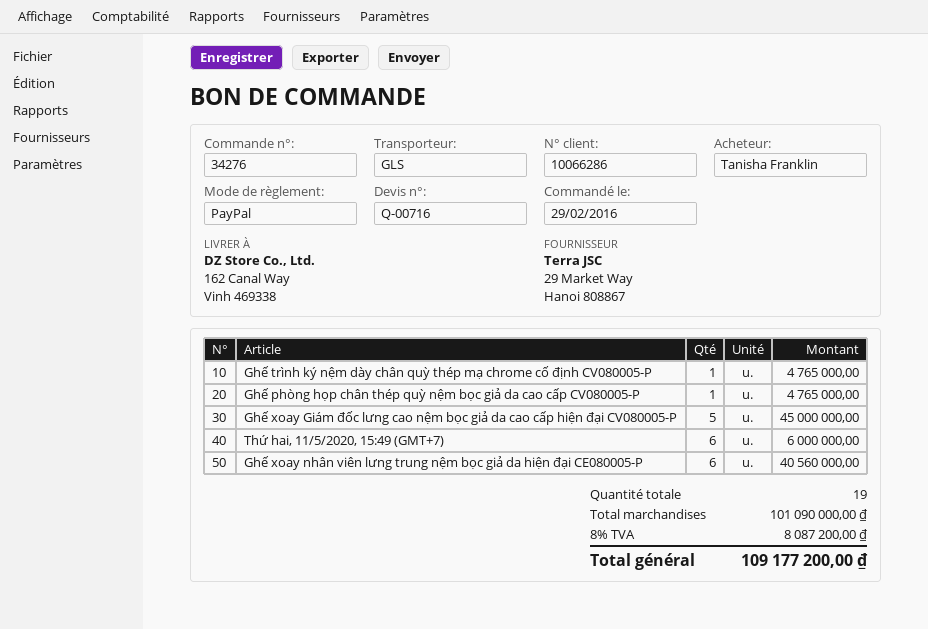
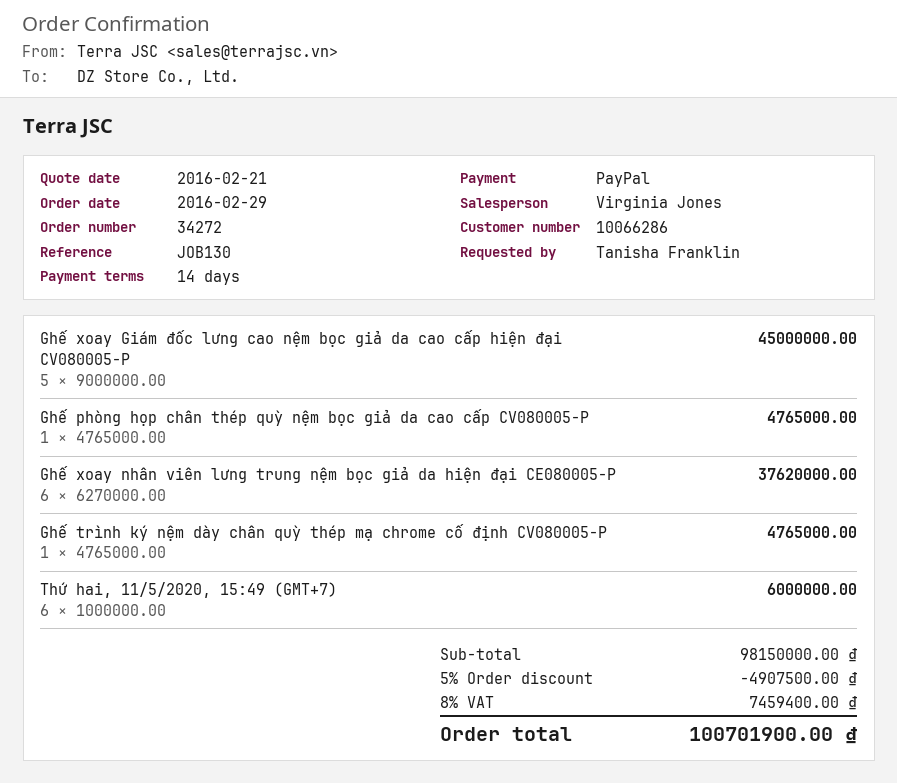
order number: 34276 -> 34272
Ghế xoay nhân viên lưng trung nệm bọc giả da hiện đại CE080005-P: 6 for 40560000.00 -> 6 for 37620000.00
subtotal: 101090000.00 -> 98150000.00
discount: none -> 5% = 4907500.00
tax: 8% = 8087200.00 -> 8% = 7459400.00
total: 109177200.00 -> 100701900.00

